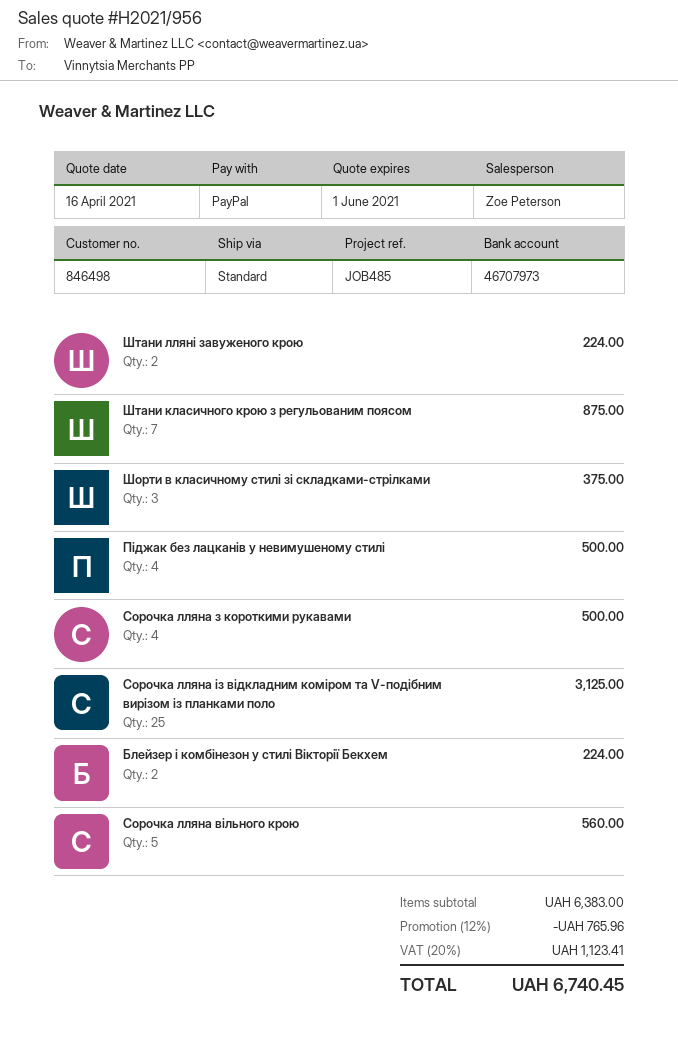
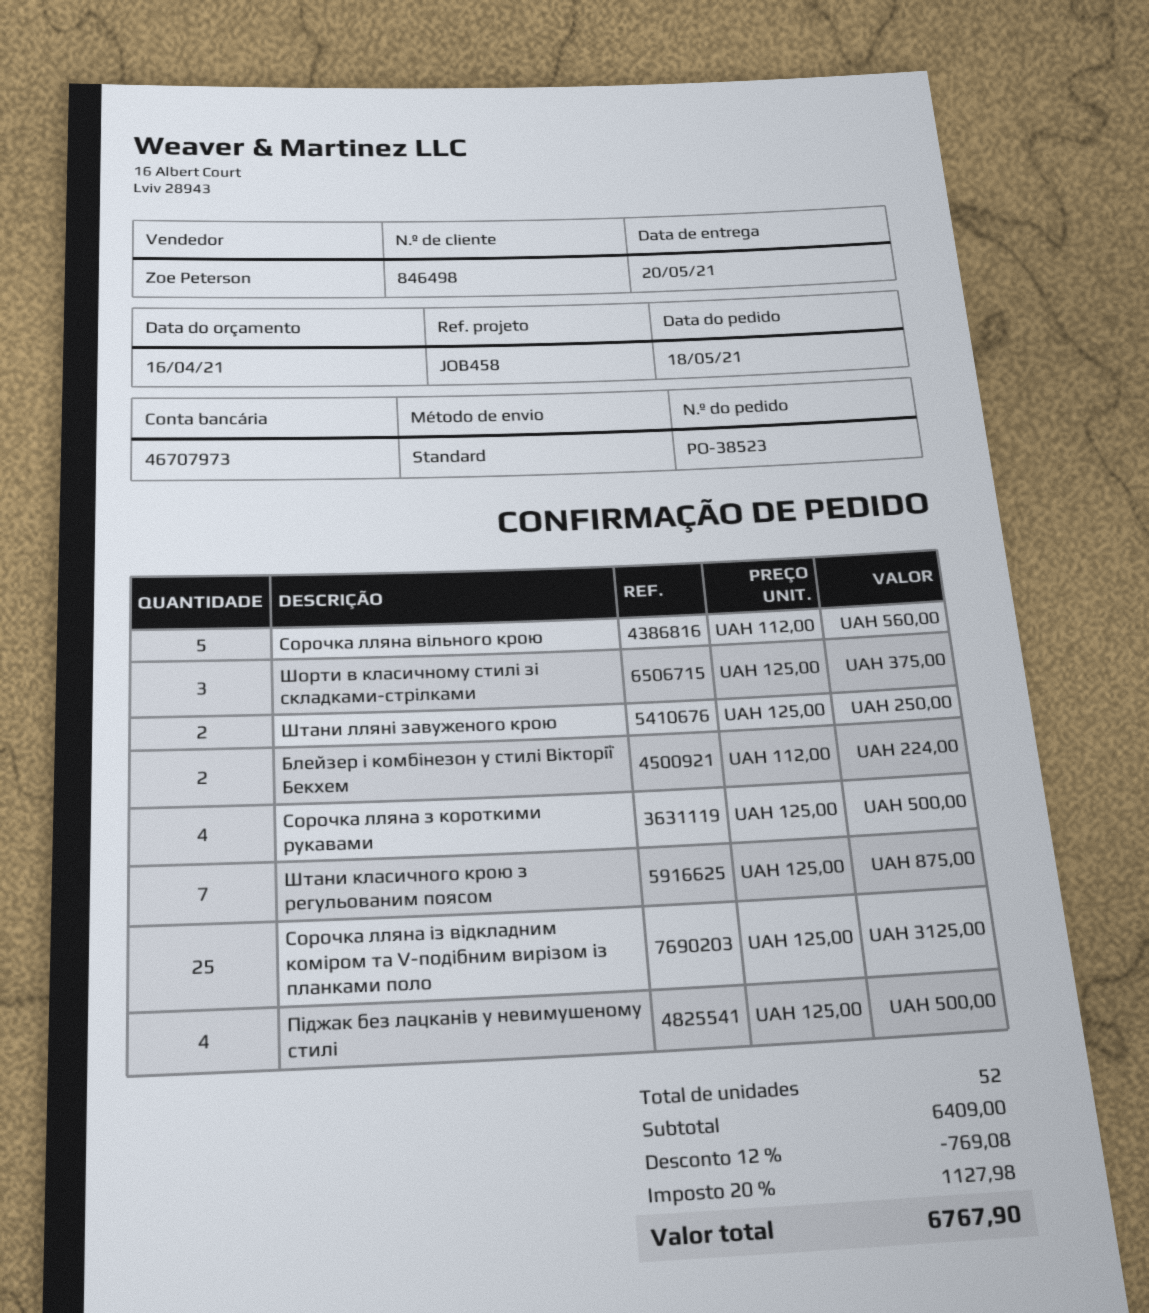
reference: JOB485 -> JOB458
Штани лляні завуженого крою: 2 for 224.00 -> 2 for 250.00
subtotal: 6383.00 -> 6409.00
discount: 12% = 765.96 -> 12% = 769.08
tax: 20% = 1123.41 -> 20% = 1127.98
total: 6740.45 -> 6767.90

